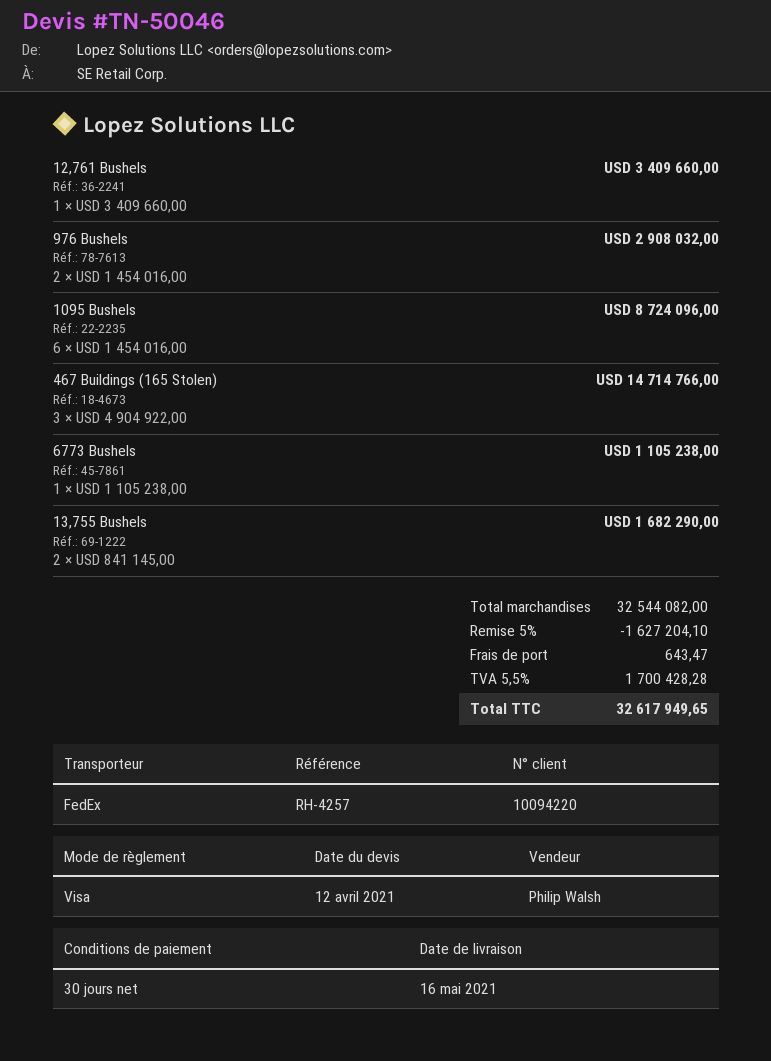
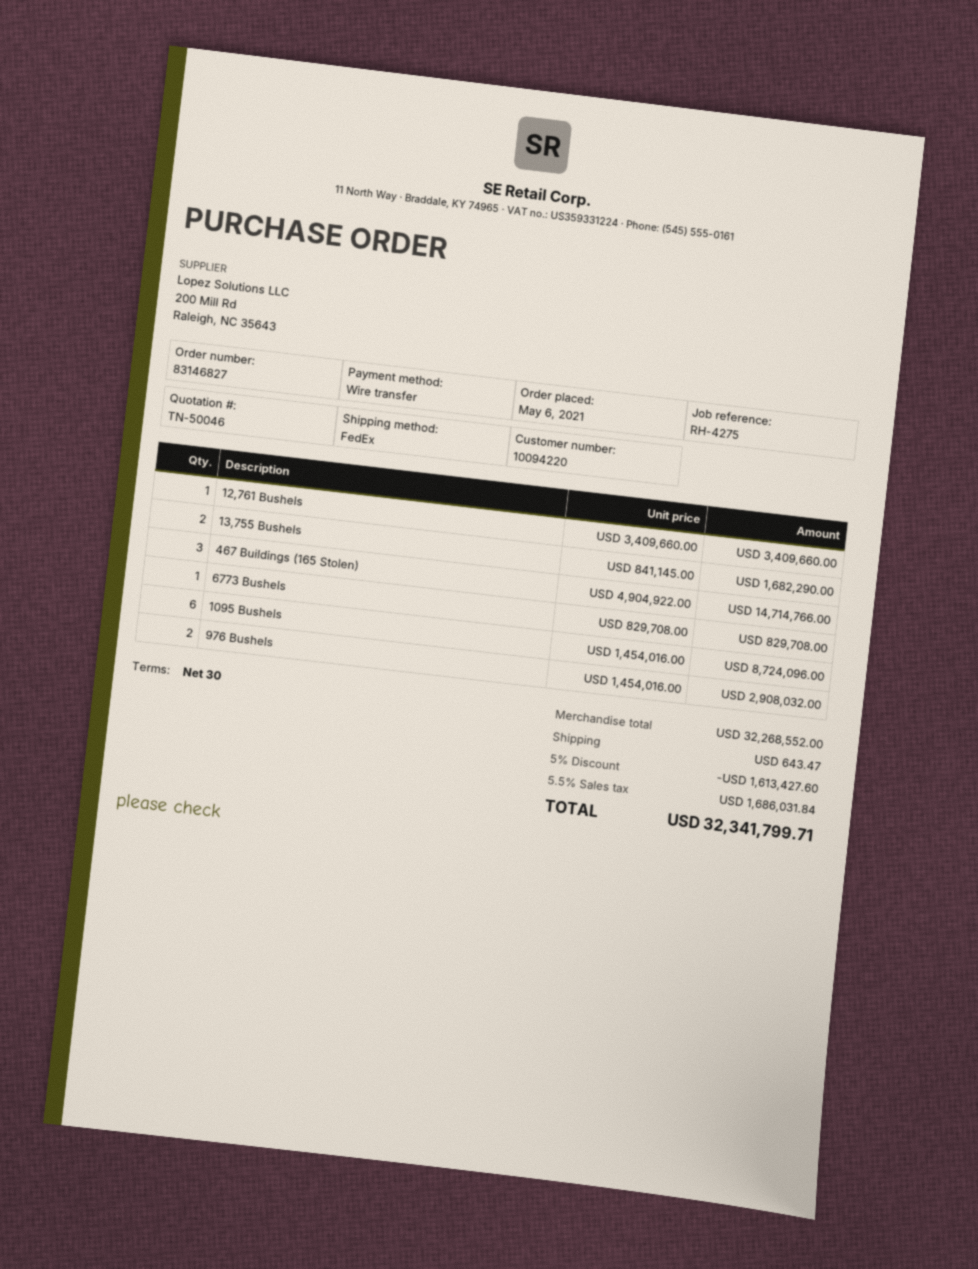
reference: RH-4257 -> RH-4275
payment method: Visa -> bank transfer
6773 Bushels: 1 x 1105238.00 = 1105238.00 -> 1 x 829708.00 = 829708.00
subtotal: 32544082.00 -> 32268552.00
discount: 5% = 1627204.10 -> 5% = 1613427.60
tax: 5.5% = 1700428.28 -> 5.5% = 1686031.84
total: 32617949.65 -> 32341799.71

